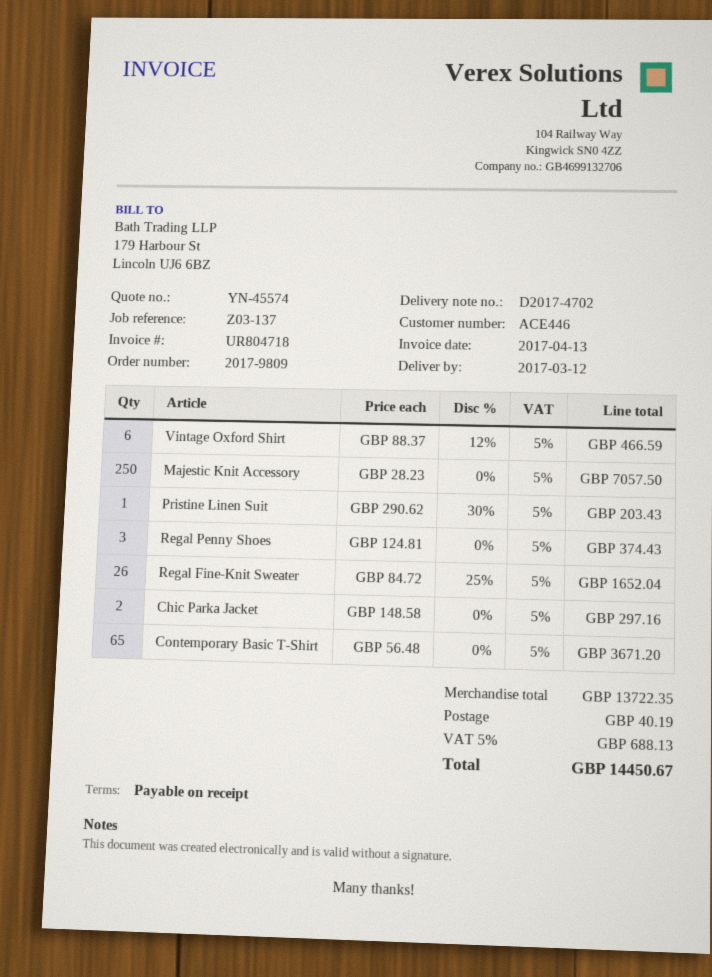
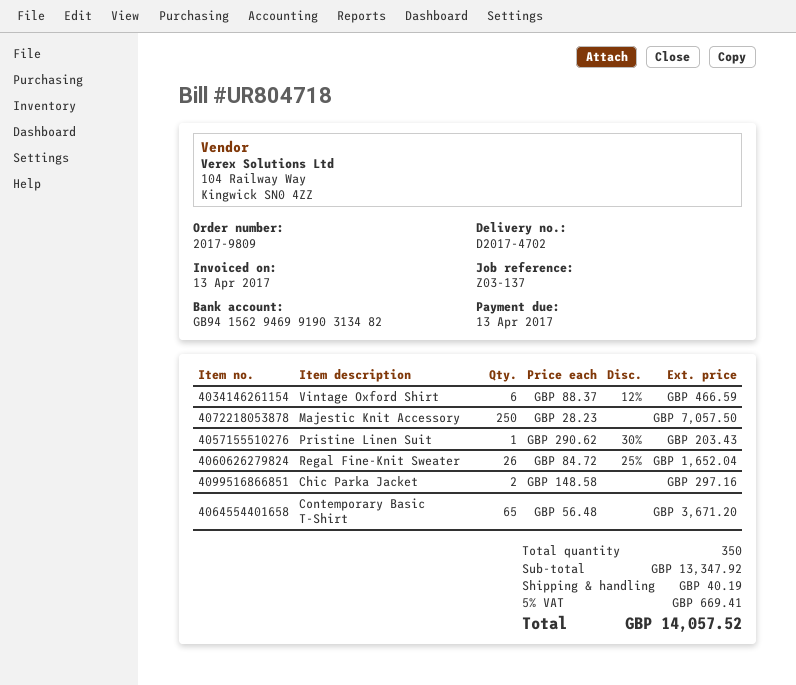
Regal Penny Shoes: 3 x 124.81 = 374.43 -> none
subtotal: 13722.35 -> 13347.92
tax: 5% = 688.13 -> 5% = 669.41
total: 14450.67 -> 14057.52

